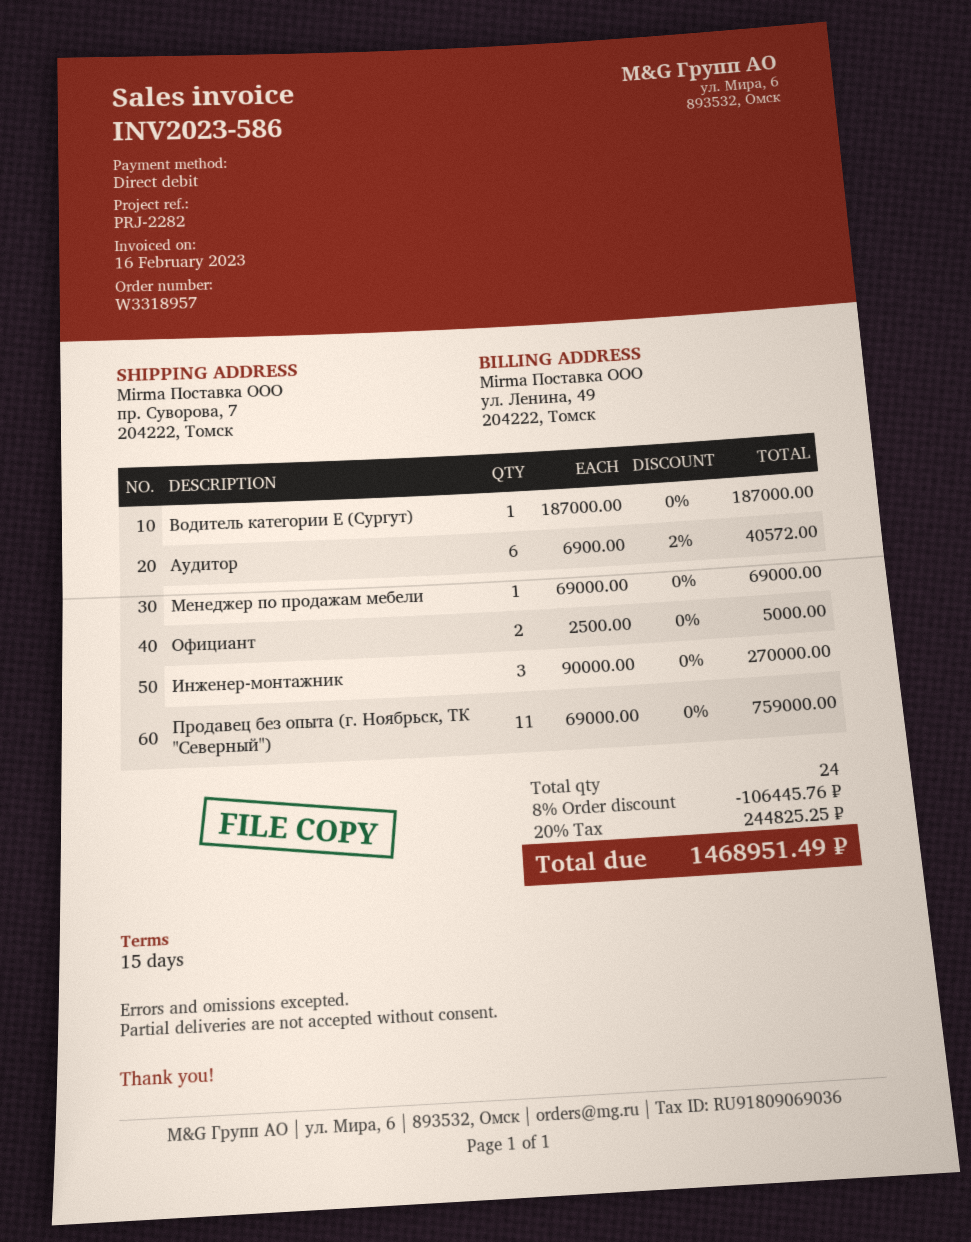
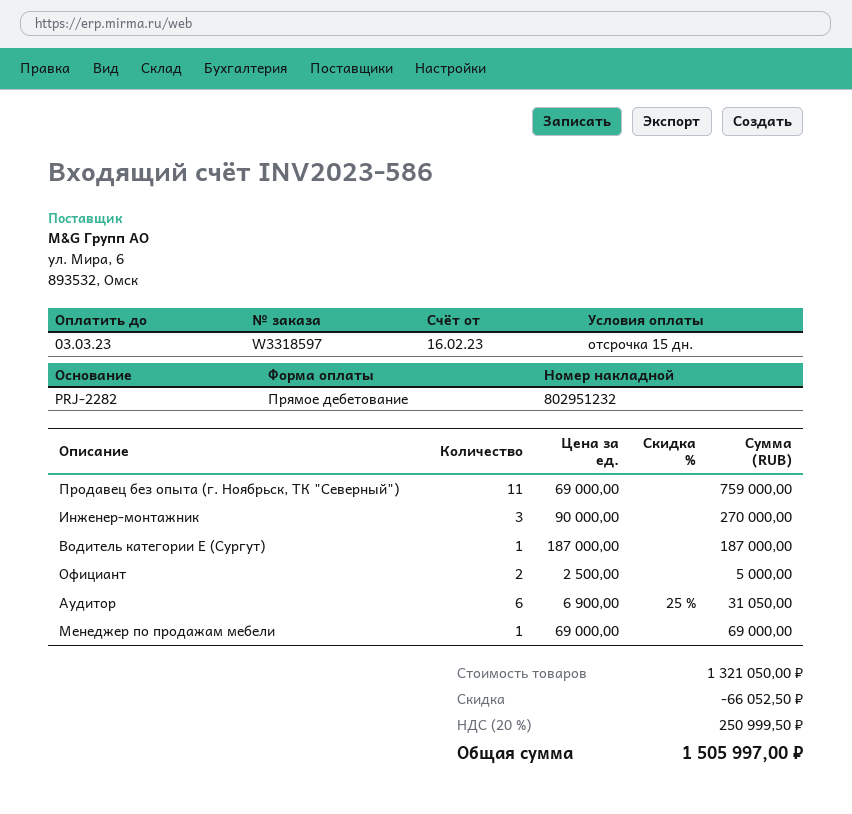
order number: W3318957 -> W3318597
Аудитор: 6 x 6900.00 - 2% = 40572.00 -> 6 x 6900.00 - 25% = 31050.00
discount: 106445.76 -> 66052.50
tax: 20% = 244825.25 -> 20% = 250999.50
total: 1468951.49 -> 1505997.00

